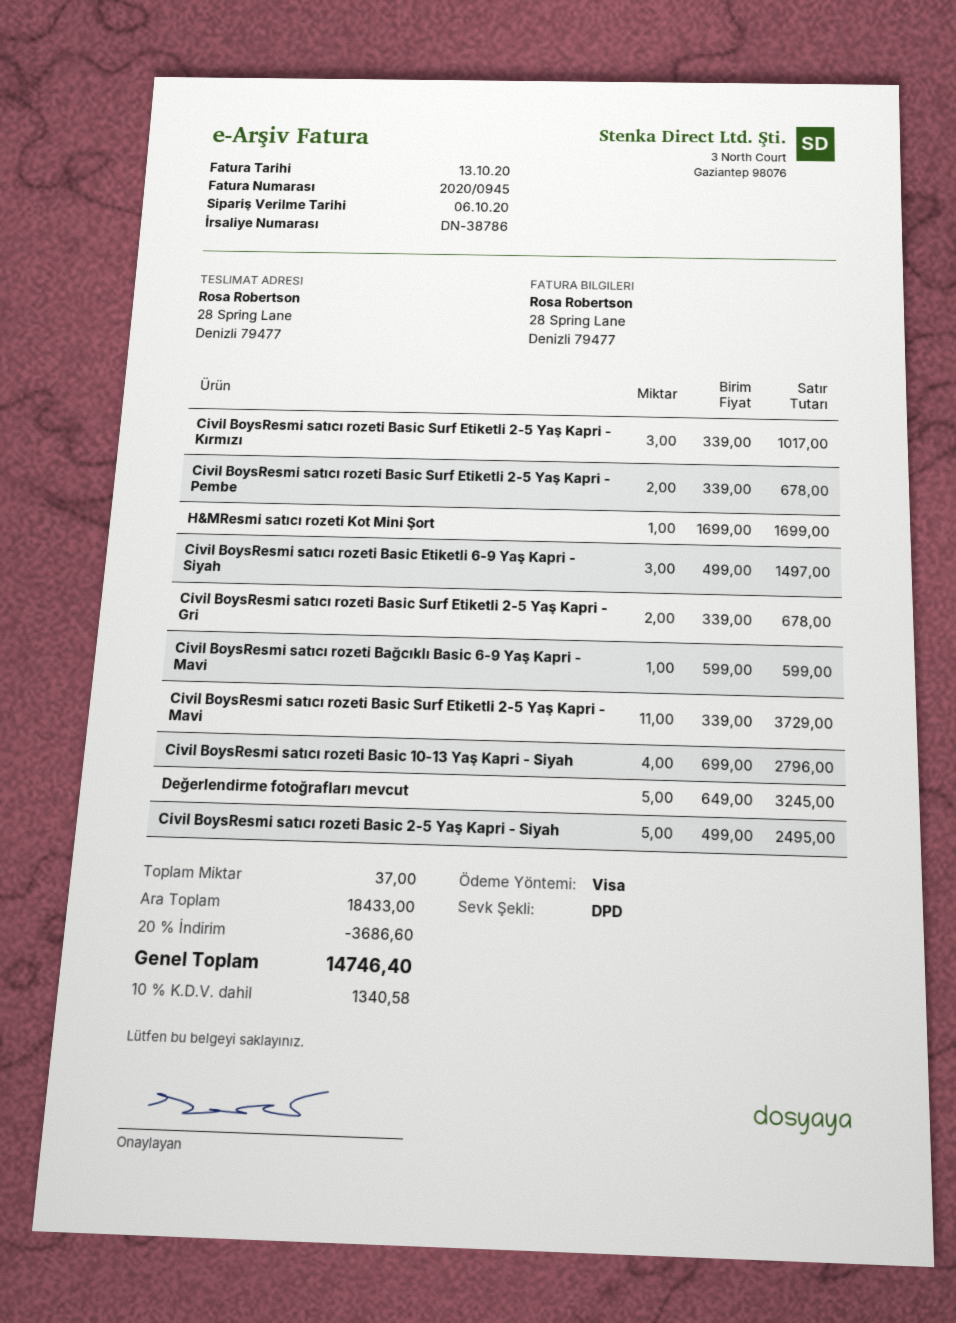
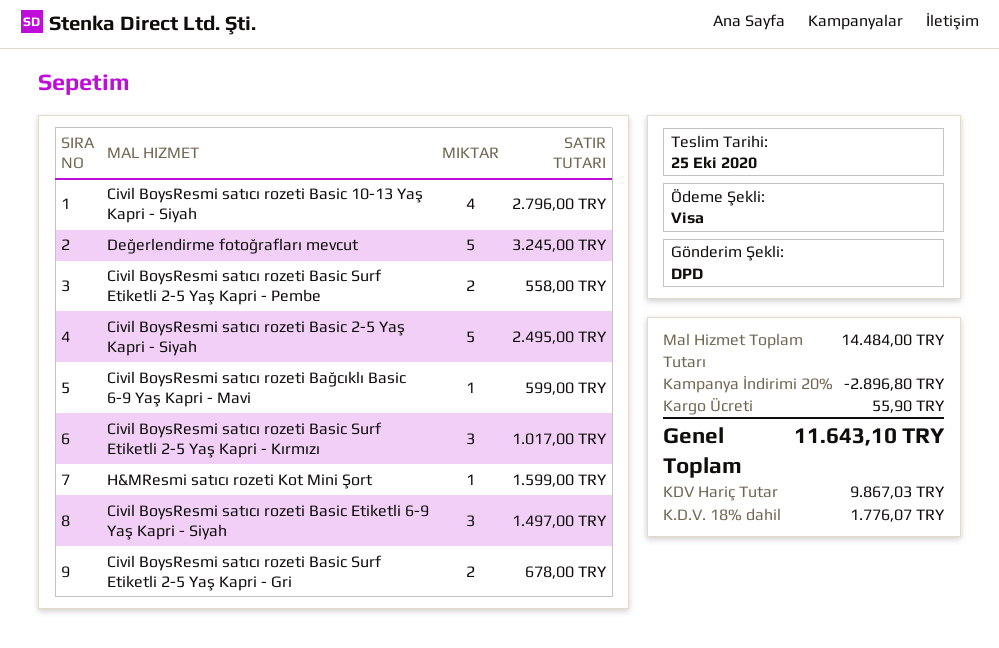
Civil BoysResmi satıcı rozeti Basic Surf Etiketli 2-5 Yaş Kapri - Pembe: 2 for 678.00 -> 2 for 558.00
H&MResmi satıcı rozeti Kot Mini Şort: 1 for 1699.00 -> 1 for 1599.00
Civil BoysResmi satıcı rozeti Basic Surf Etiketli 2-5 Yaş Kapri - Mavi: 11 for 3729.00 -> none
subtotal: 18433.00 -> 14484.00
discount: 20% = 3686.60 -> 20% = 2896.80
shipping: none -> 55.90
tax: 10% = 1340.58 -> 18% = 1776.07
total: 14746.40 -> 11643.10

